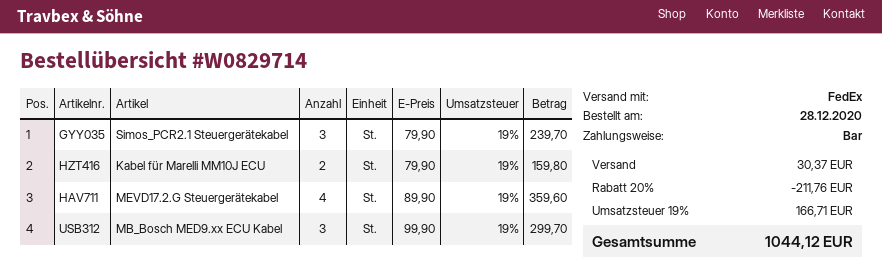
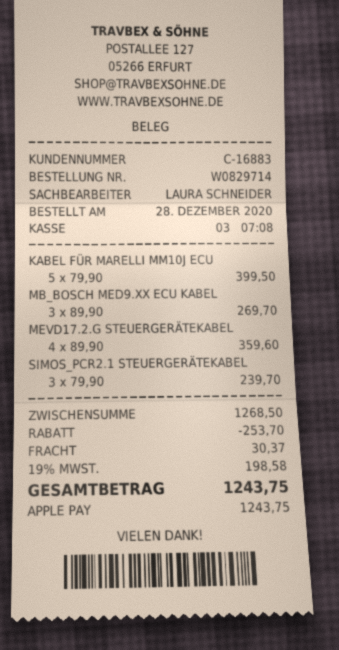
payment method: cash -> Apple Pay
Kabel für Marelli MM10J ECU: 2 x 79.90 = 159.80 -> 5 x 79.90 = 399.50
MB_Bosch MED9.xx ECU Kabel: 3 x 99.90 = 299.70 -> 3 x 89.90 = 269.70
discount: 211.76 -> 253.70
tax: 19% = 166.71 -> 19% = 198.58
total: 1044.12 -> 1243.75

